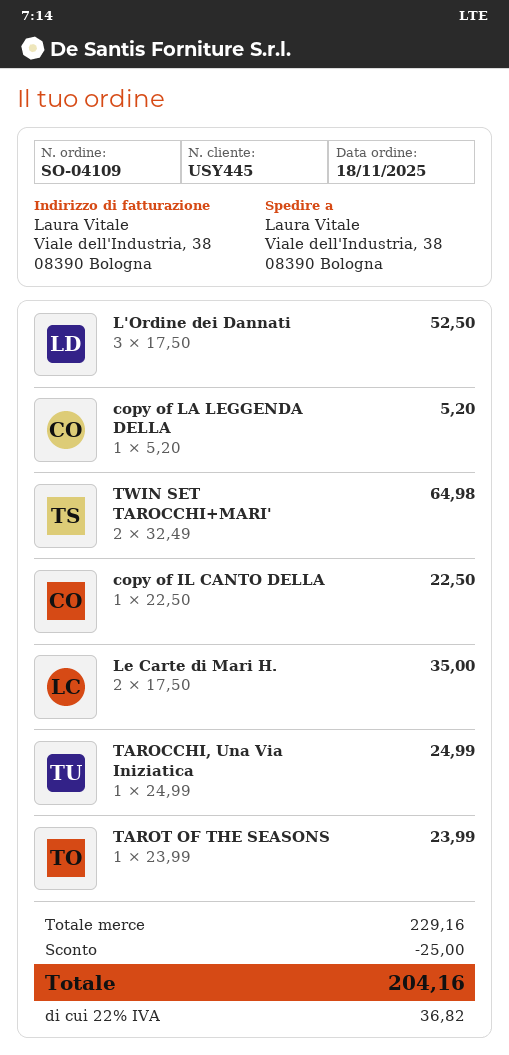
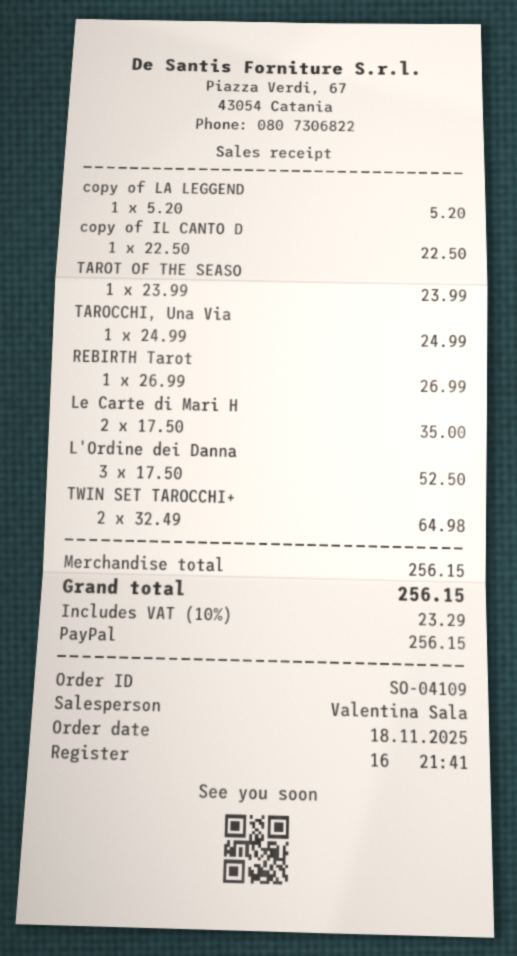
REBIRTH Tarot: none -> 1 x 26.99 = 26.99
subtotal: 229.16 -> 256.15
discount: 25.00 -> none
tax: 22% = 36.82 -> 10% = 23.29
total: 204.16 -> 256.15

